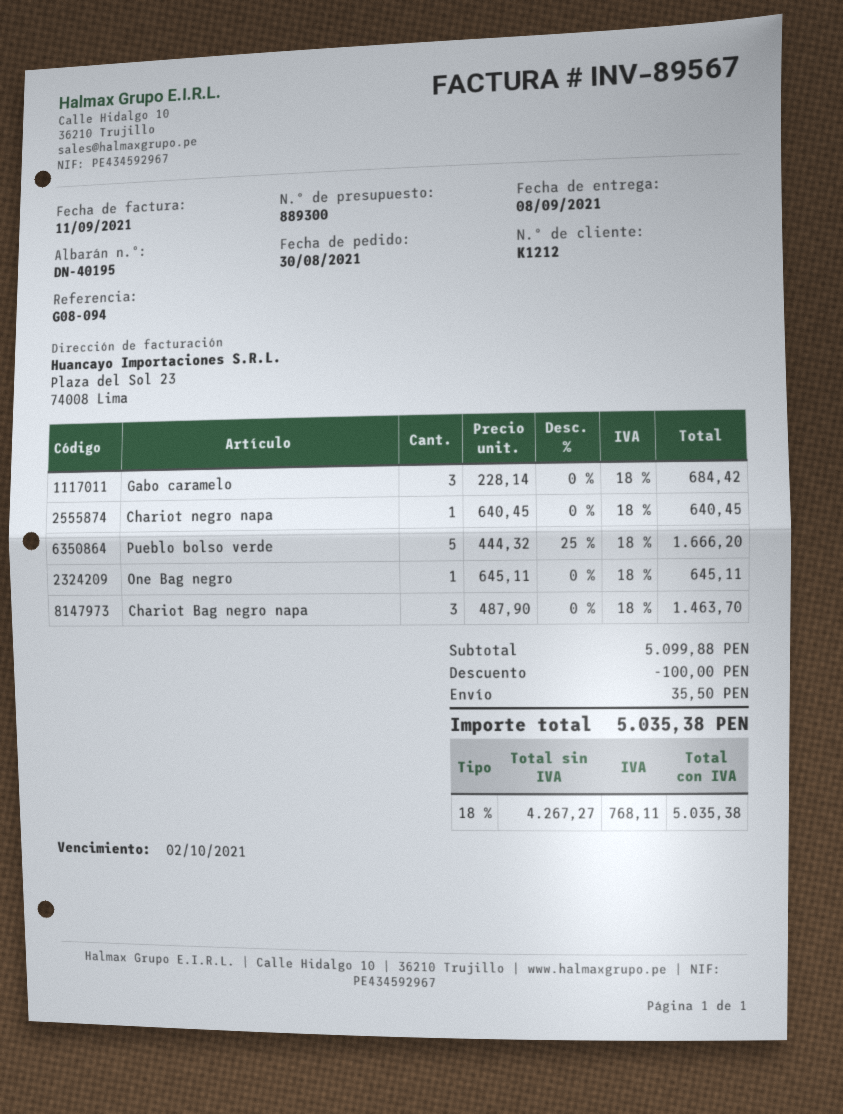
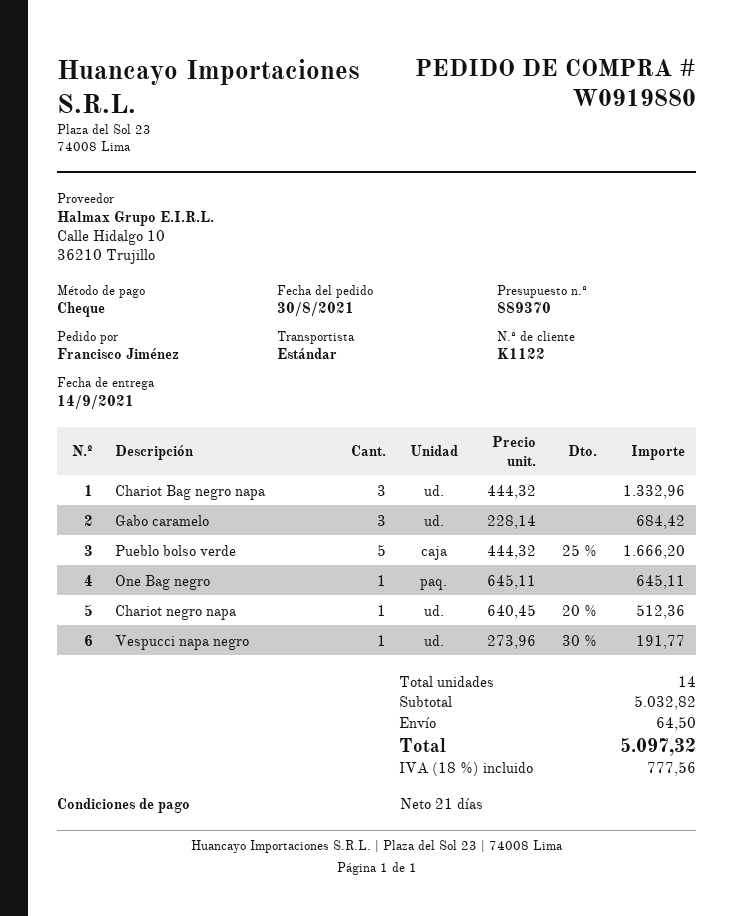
quote number: 889300 -> 889370
delivery date: 2021-09-08 -> 2021-09-14
customer number: K1212 -> K1122
Chariot negro napa: 1 x 640.45 = 640.45 -> 1 x 640.45 - 20% = 512.36
Chariot Bag negro napa: 3 x 487.90 = 1463.70 -> 3 x 444.32 = 1332.96
Vespucci napa negro: none -> 1 x 273.96 - 30% = 191.77
subtotal: 5099.88 -> 5032.82
discount: 100.00 -> none
shipping: 35.50 -> 64.50
tax: 18% = 768.11 -> 18% = 777.56
total: 5035.38 -> 5097.32

